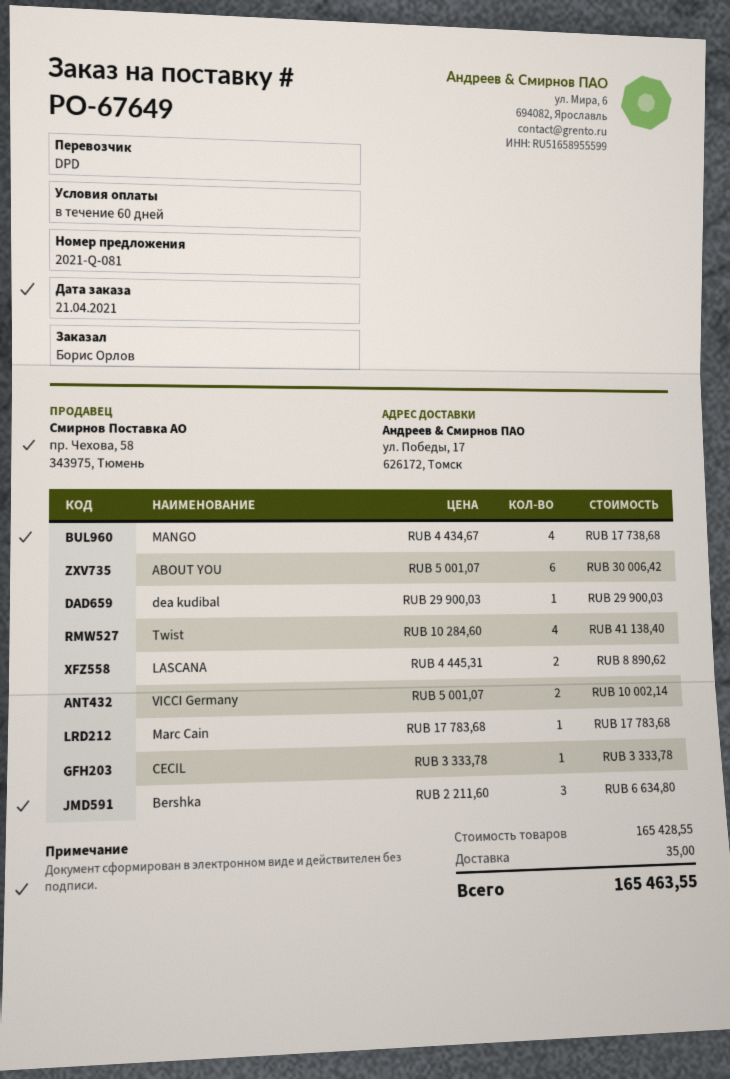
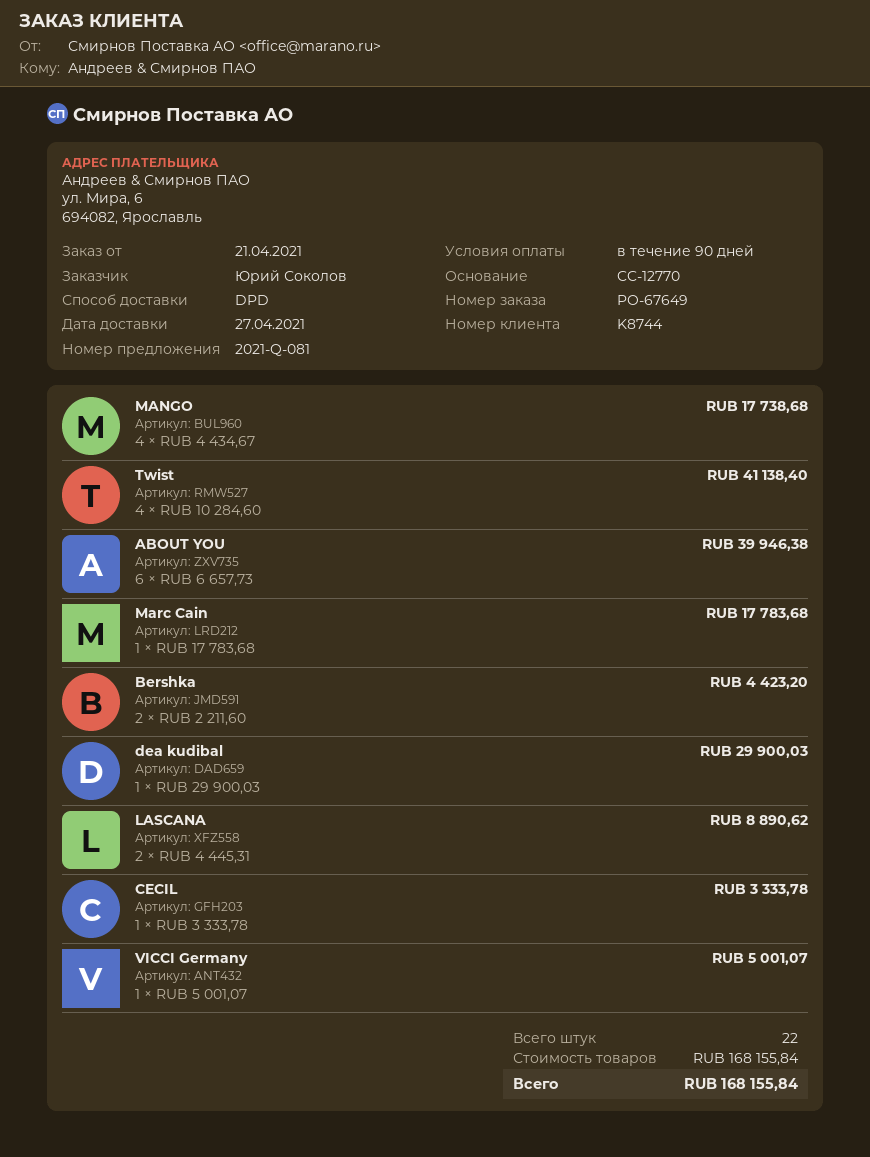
payment terms: 60 days -> 90 days
ordered by: Борис Орлов -> Юрий Соколов
ABOUT YOU: 6 x 5001.07 = 30006.42 -> 6 x 6657.73 = 39946.38
VICCI Germany: 2 x 5001.07 = 10002.14 -> 1 x 5001.07 = 5001.07
Bershka: 3 x 2211.60 = 6634.80 -> 2 x 2211.60 = 4423.20
subtotal: 165428.55 -> 168155.84
shipping: 35.00 -> none
total: 165463.55 -> 168155.84

